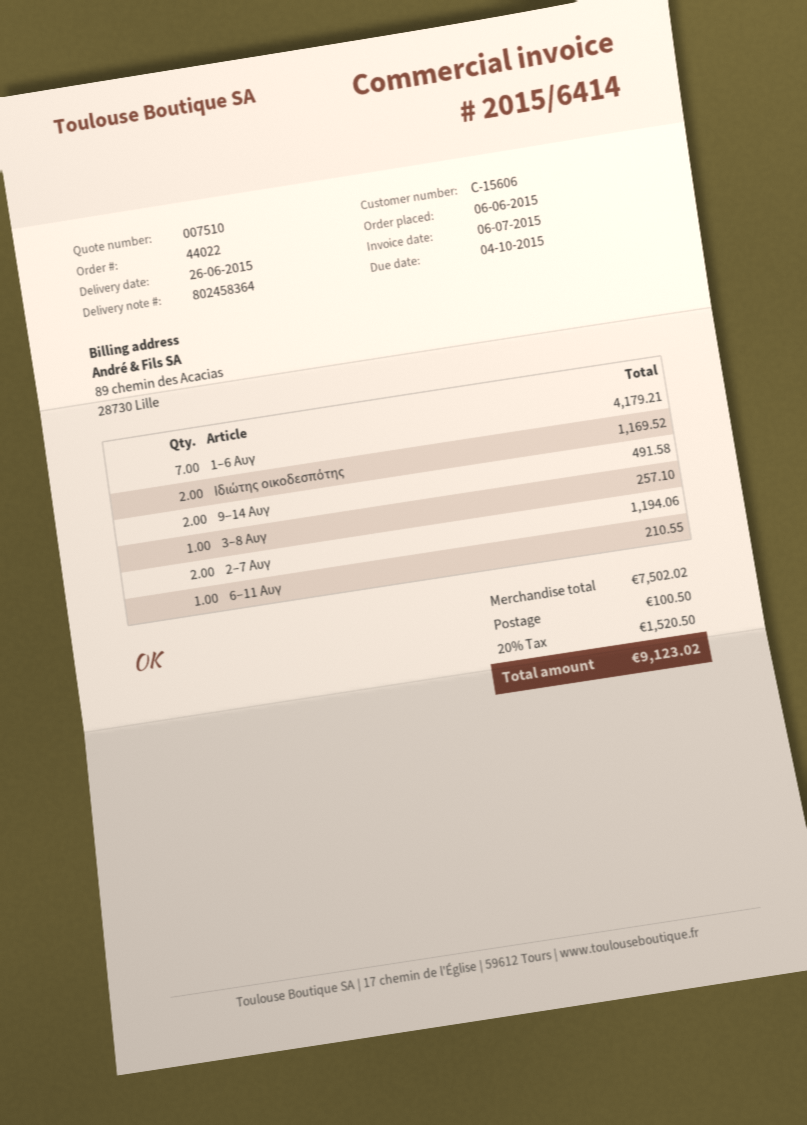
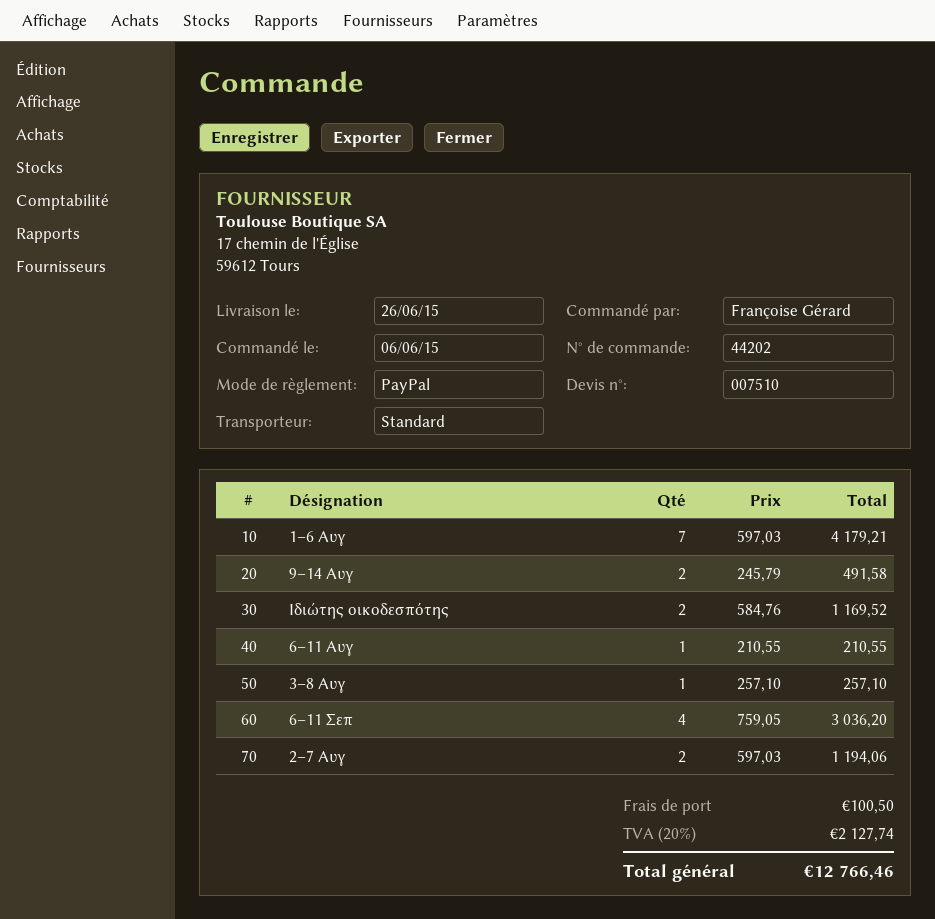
order number: 44022 -> 44202
6–11 Σεπ: none -> 4 for 3036.20
tax: 20% = 1520.50 -> 20% = 2127.74
total: 9123.02 -> 12766.46

